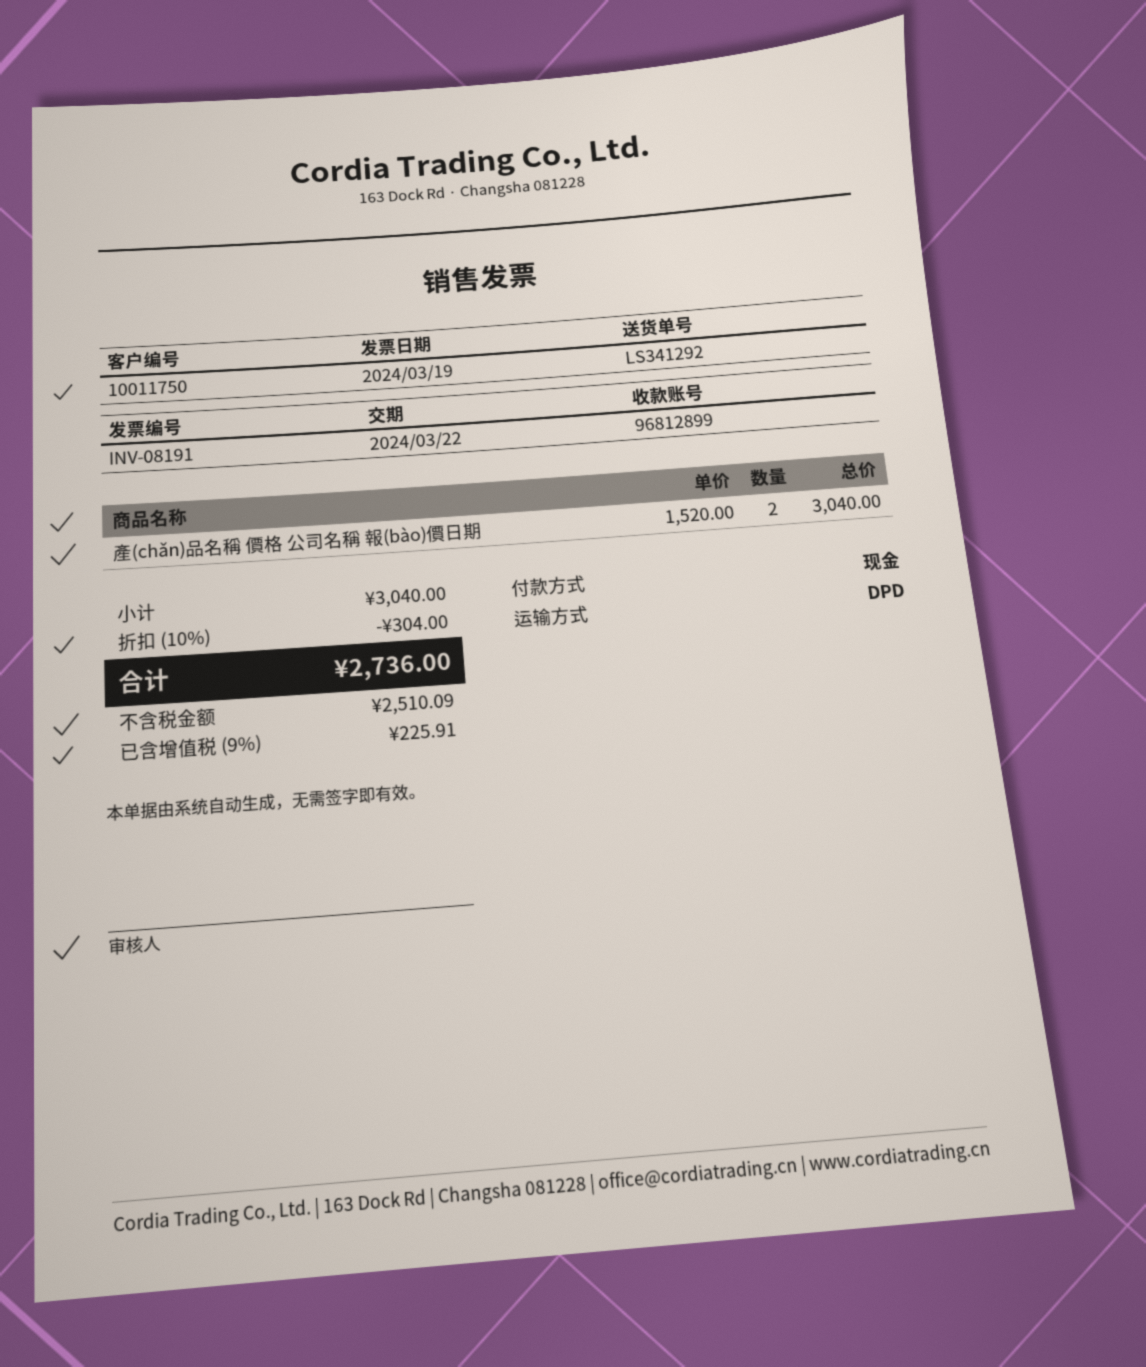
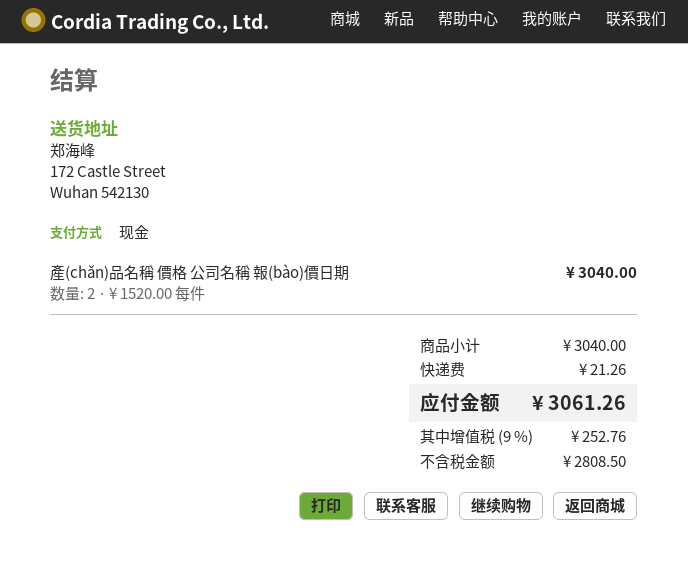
discount: 10% = 304.00 -> none
shipping: none -> 21.26
net: 2510.09 -> 2808.50
tax: 9% = 225.91 -> 9% = 252.76
total: 2736.00 -> 3061.26

